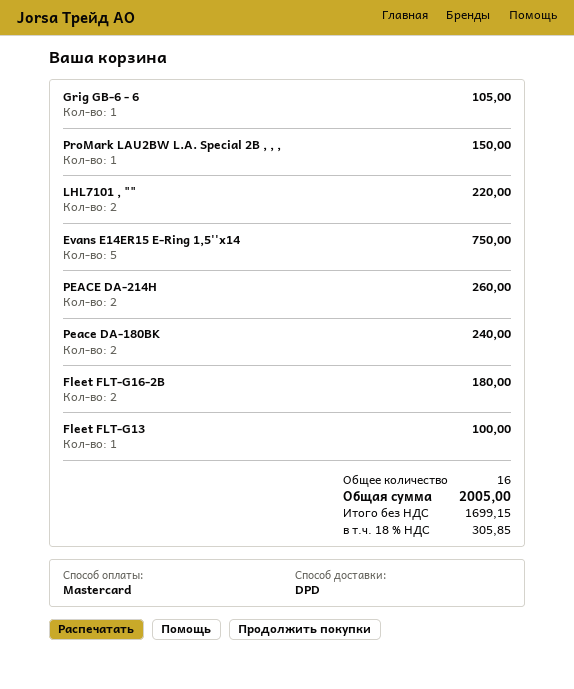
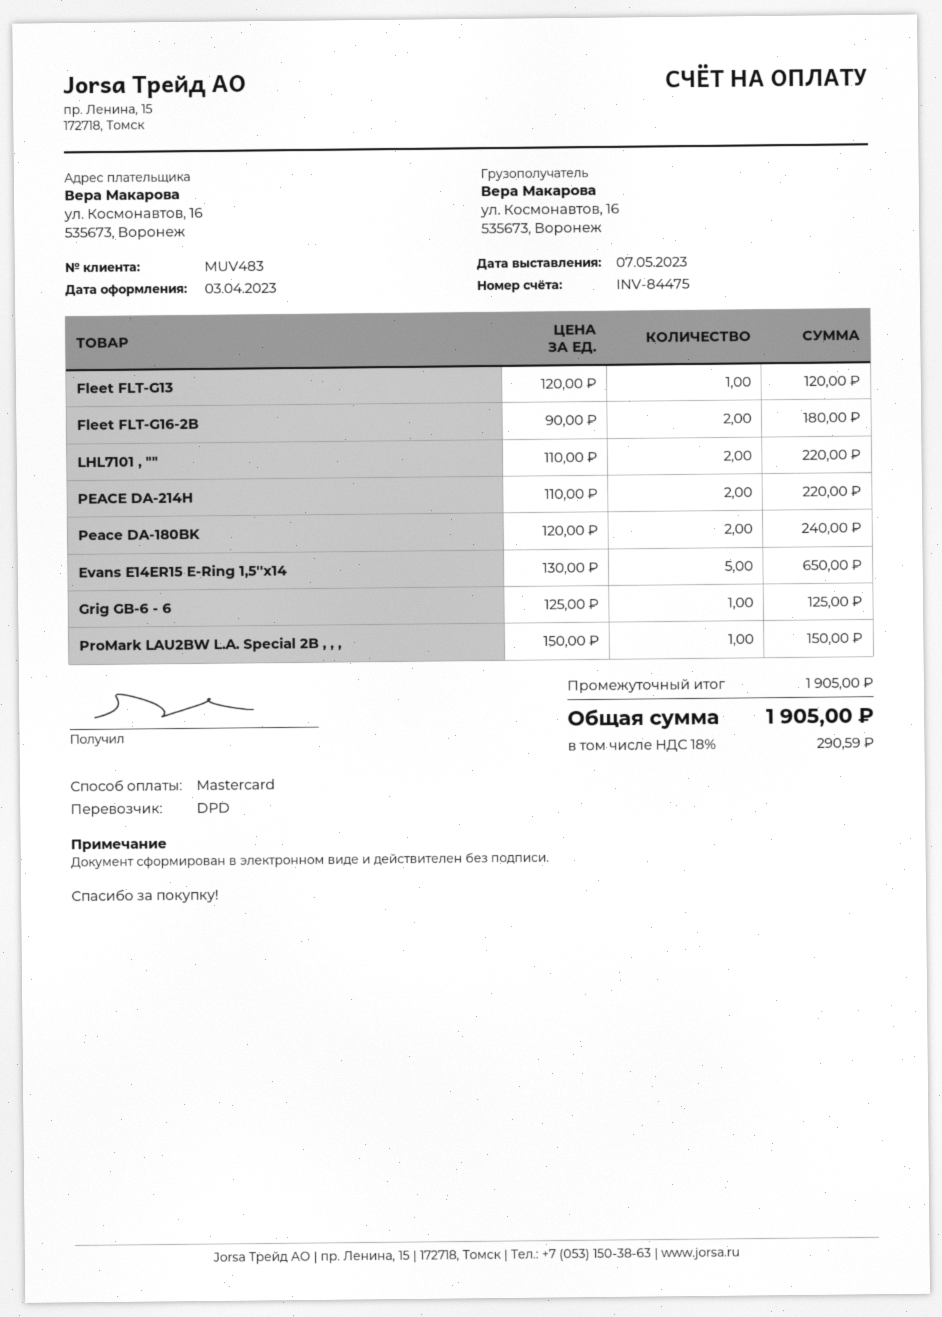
Grig GB-6 - 6: 1 for 105.00 -> 1 for 125.00
Evans E14ER15 E-Ring 1,5''x14: 5 for 750.00 -> 5 for 650.00
PEACE DA-214H: 2 for 260.00 -> 2 for 220.00
Fleet FLT-G13: 1 for 100.00 -> 1 for 120.00
tax: 18% = 305.85 -> 18% = 290.59
total: 2005.00 -> 1905.00

